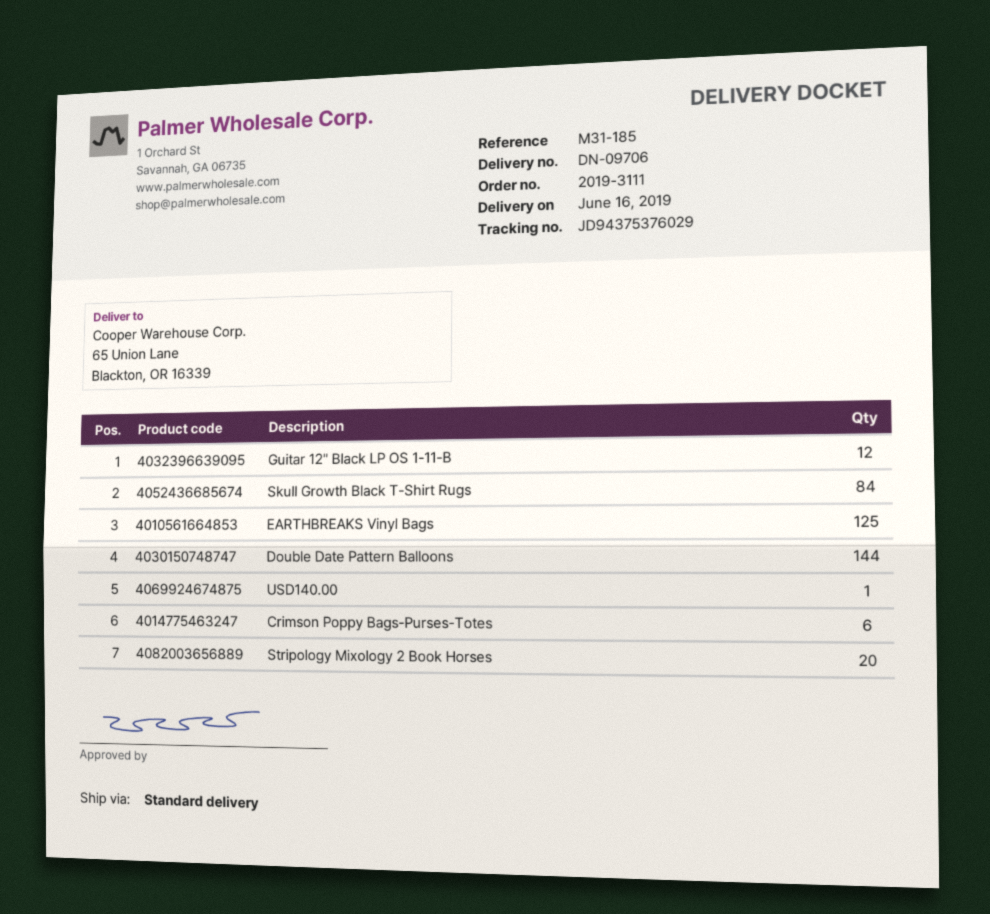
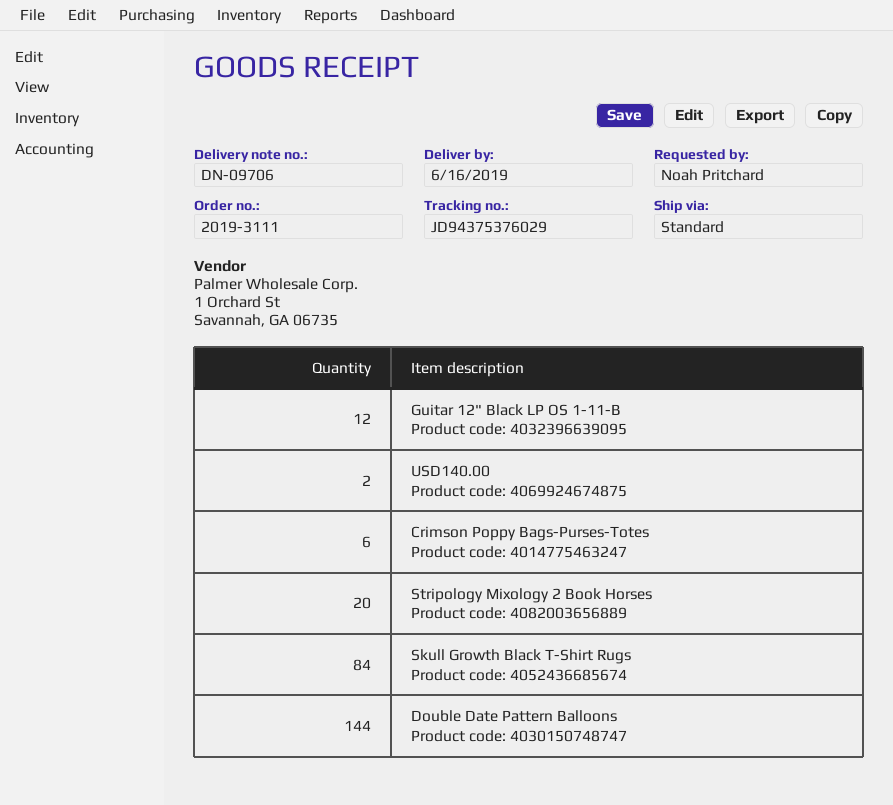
EARTHBREAKS Vinyl Bags: 125 -> none
USD140.00: 1 -> 2

